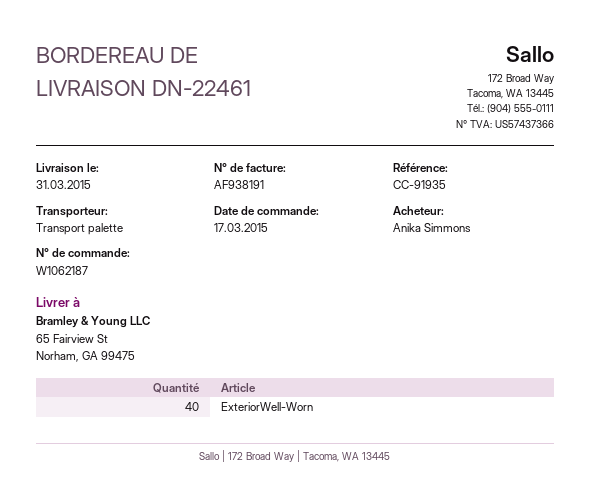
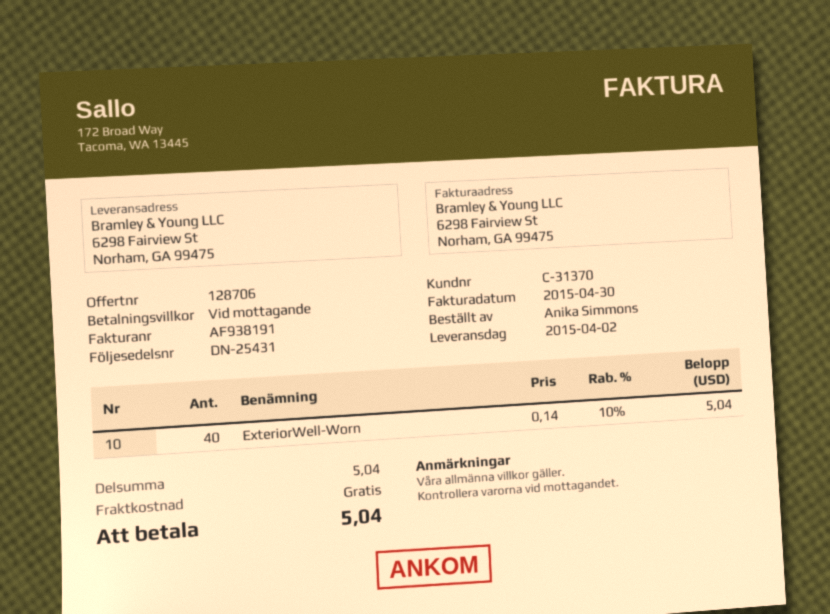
delivery note number: DN-22461 -> DN-25431
delivery date: 2015-03-31 -> 2015-04-02
ship to: 65 Fairview St, Norham, GA 99475 -> 6298 Fairview St, Norham, GA 99475

